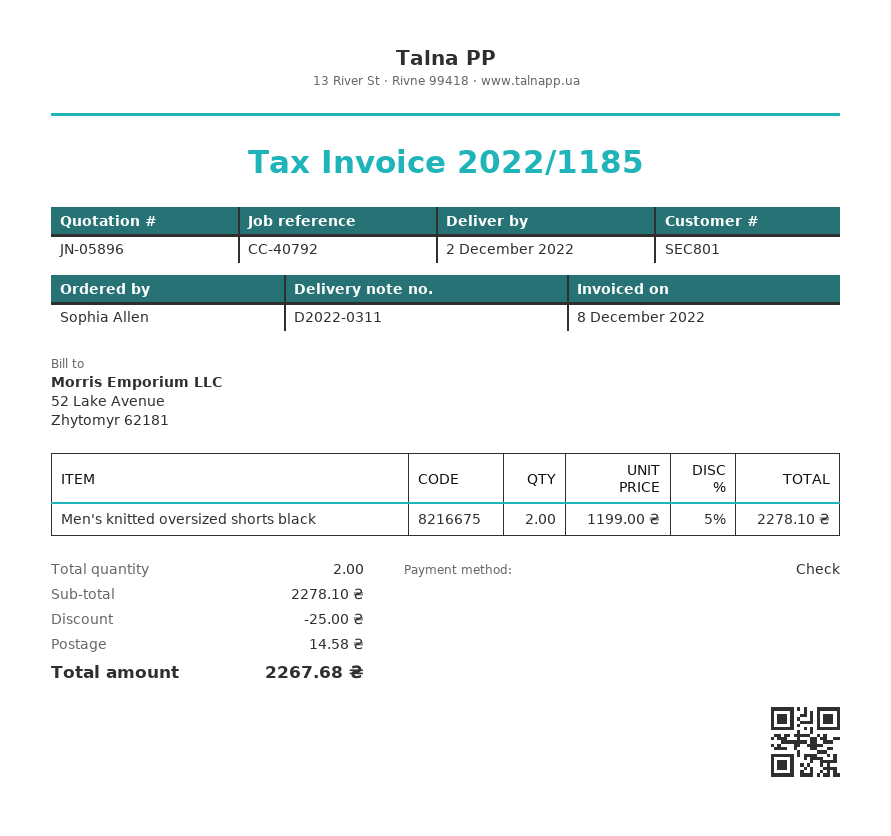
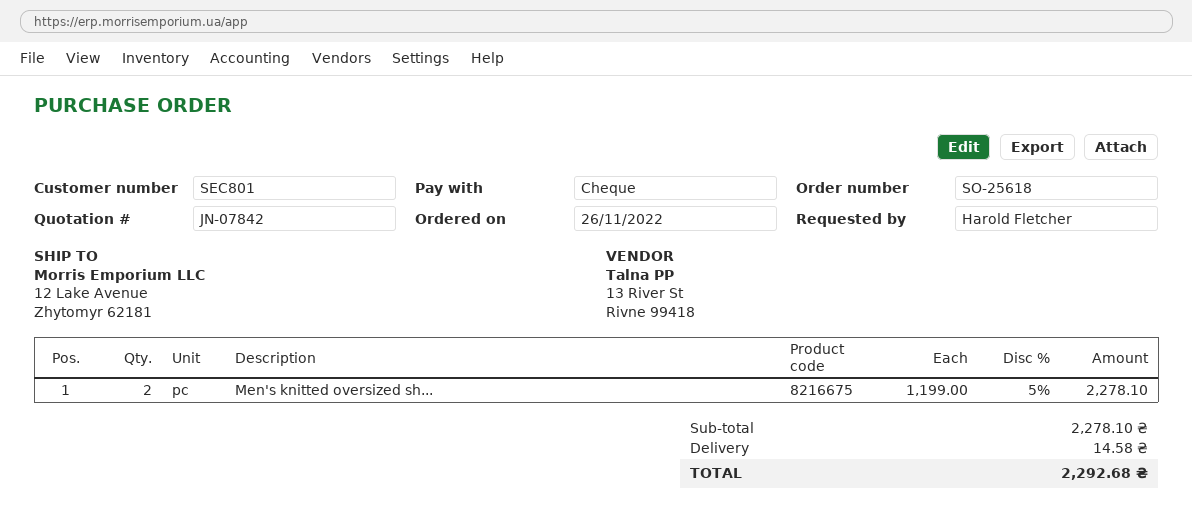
quote number: JN-05896 -> JN-07842
ordered by: Sophia Allen -> Harold Fletcher
discount: 25.00 -> none
total: 2267.68 -> 2292.68

